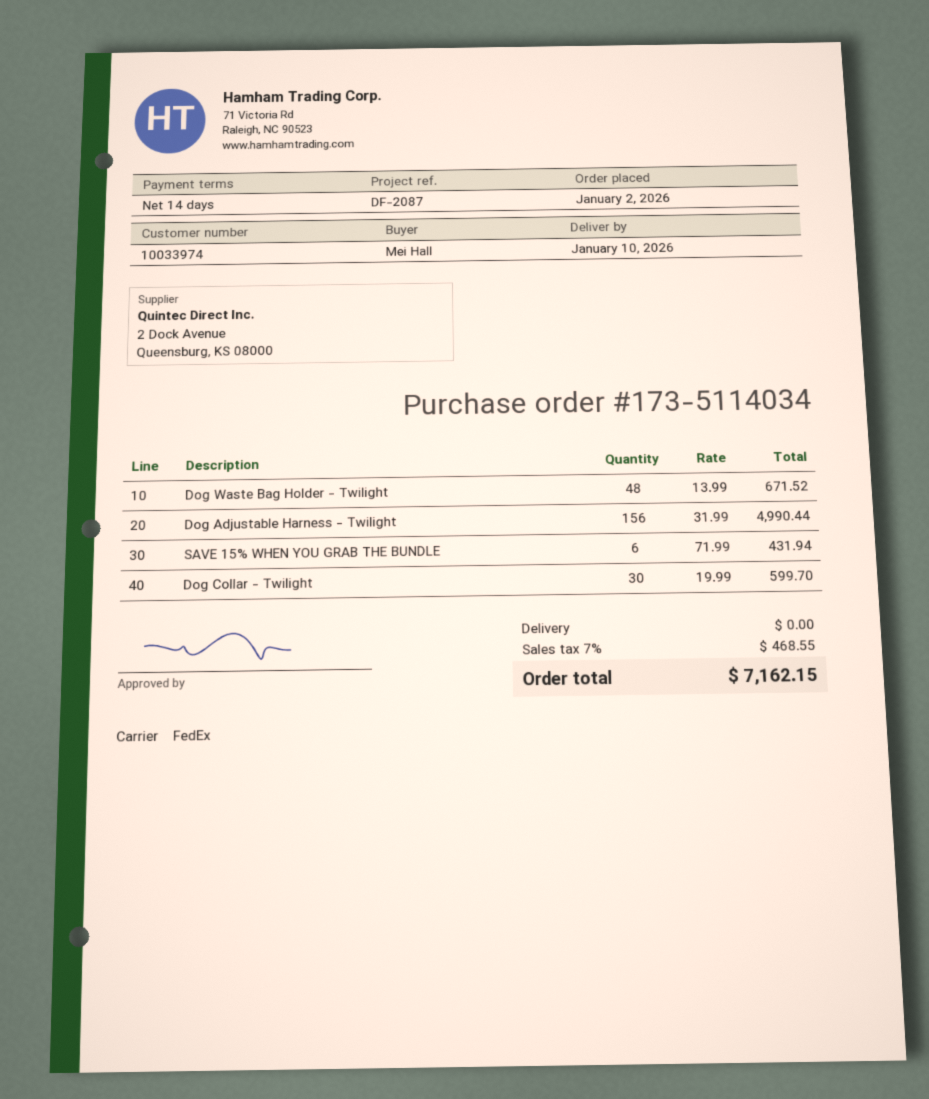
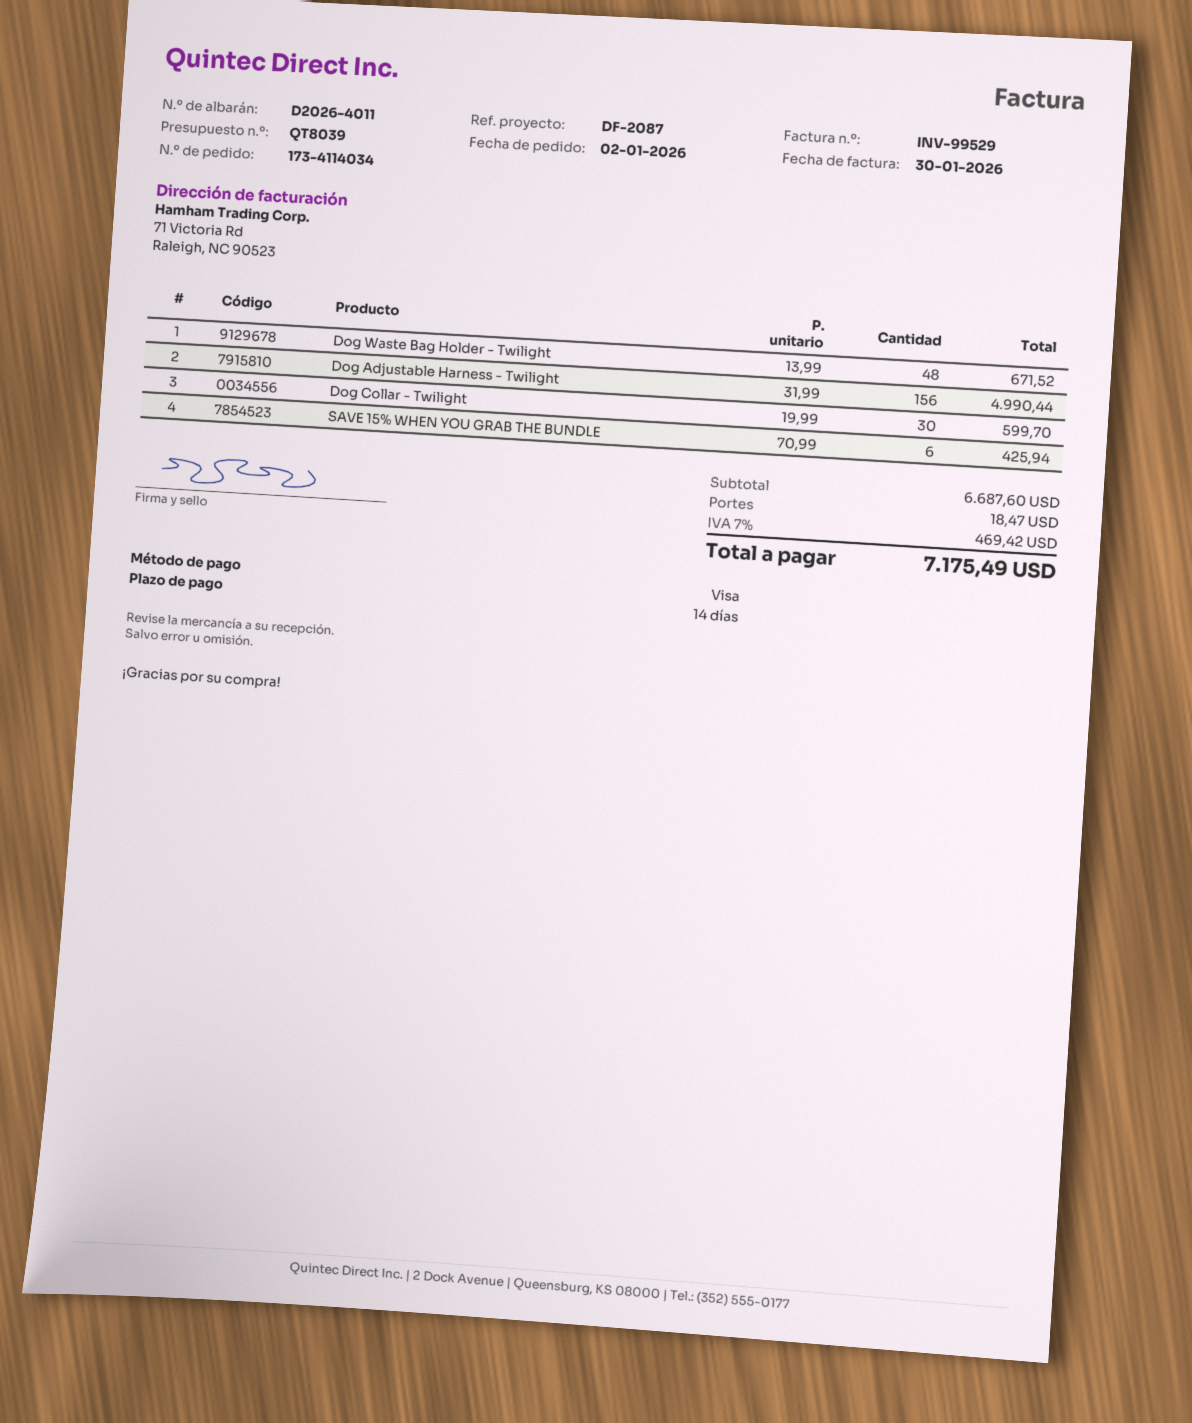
order number: 173-5114034 -> 173-4114034
SAVE 15% WHEN YOU GRAB THE BUNDLE: 6 x 71.99 = 431.94 -> 6 x 70.99 = 425.94
shipping: 0.00 -> 18.47
tax: 7% = 468.55 -> 7% = 469.42
total: 7162.15 -> 7175.49

